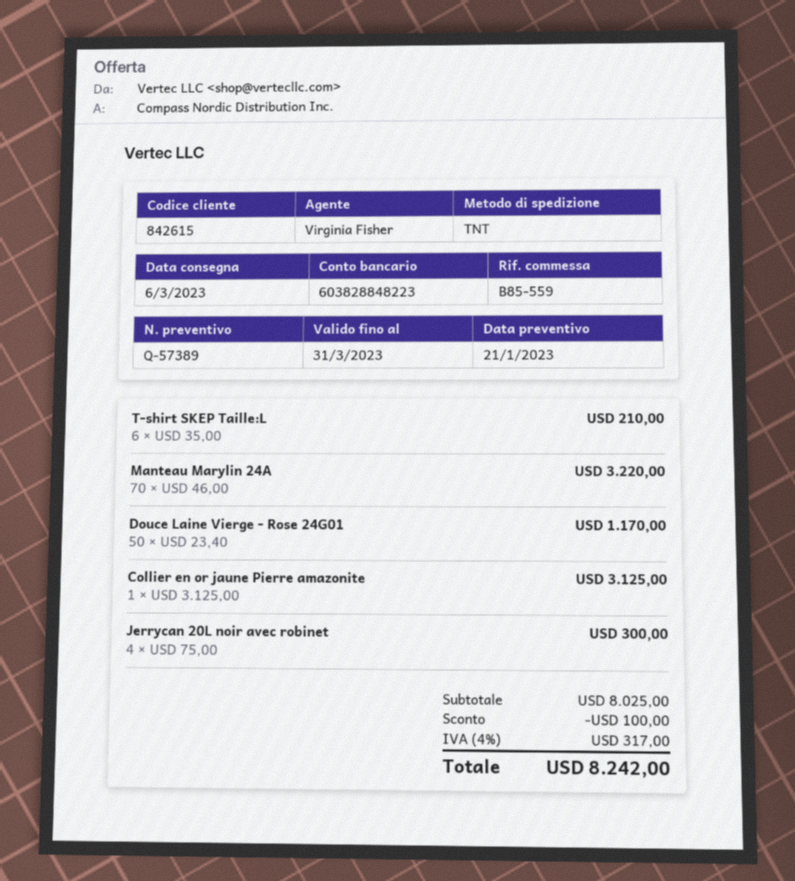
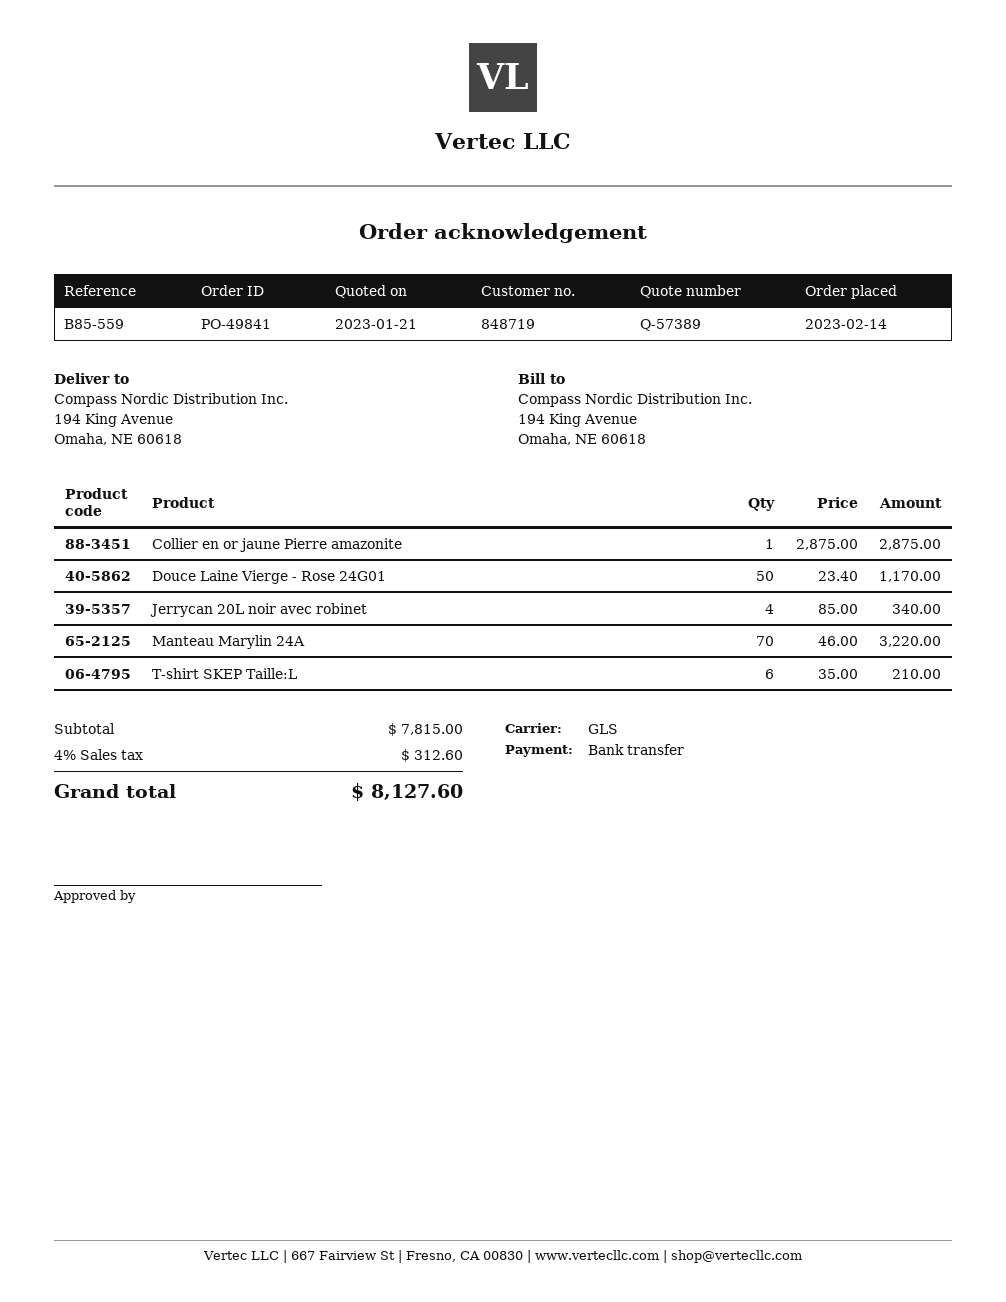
customer number: 842615 -> 848719
shipping method: TNT -> GLS
Collier en or jaune Pierre amazonite: 1 x 3125.00 = 3125.00 -> 1 x 2875.00 = 2875.00
Jerrycan 20L noir avec robinet: 4 x 75.00 = 300.00 -> 4 x 85.00 = 340.00
subtotal: 8025.00 -> 7815.00
discount: 100.00 -> none
tax: 4% = 317.00 -> 4% = 312.60
total: 8242.00 -> 8127.60

